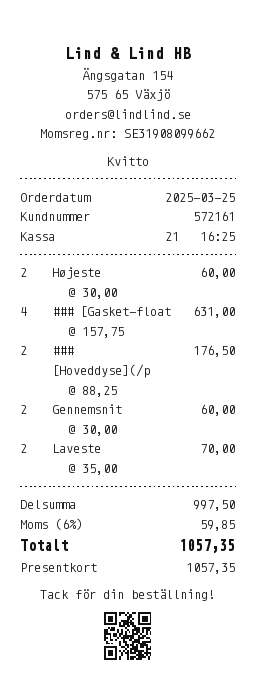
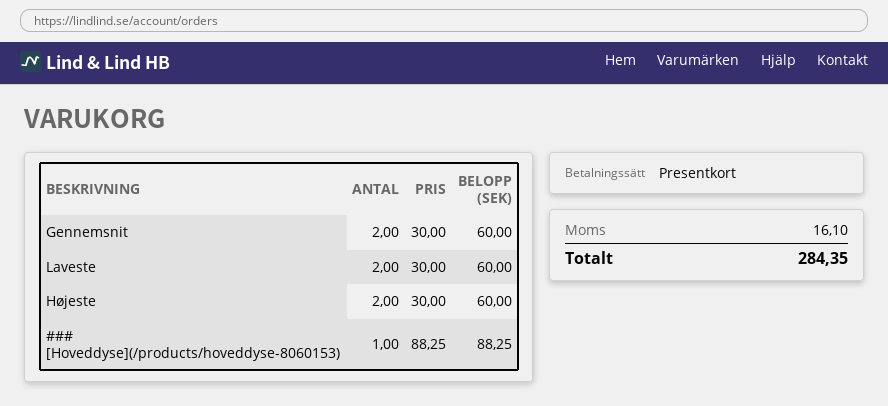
### [Gasket-float: 4 x 157.75 = 631.00 -> none
### [Hoveddyse](/p: 2 x 88.25 = 176.50 -> 1 x 88.25 = 88.25
Laveste: 2 x 35.00 = 70.00 -> 2 x 30.00 = 60.00
tax: 59.85 -> 16.10
total: 1057.35 -> 284.35

